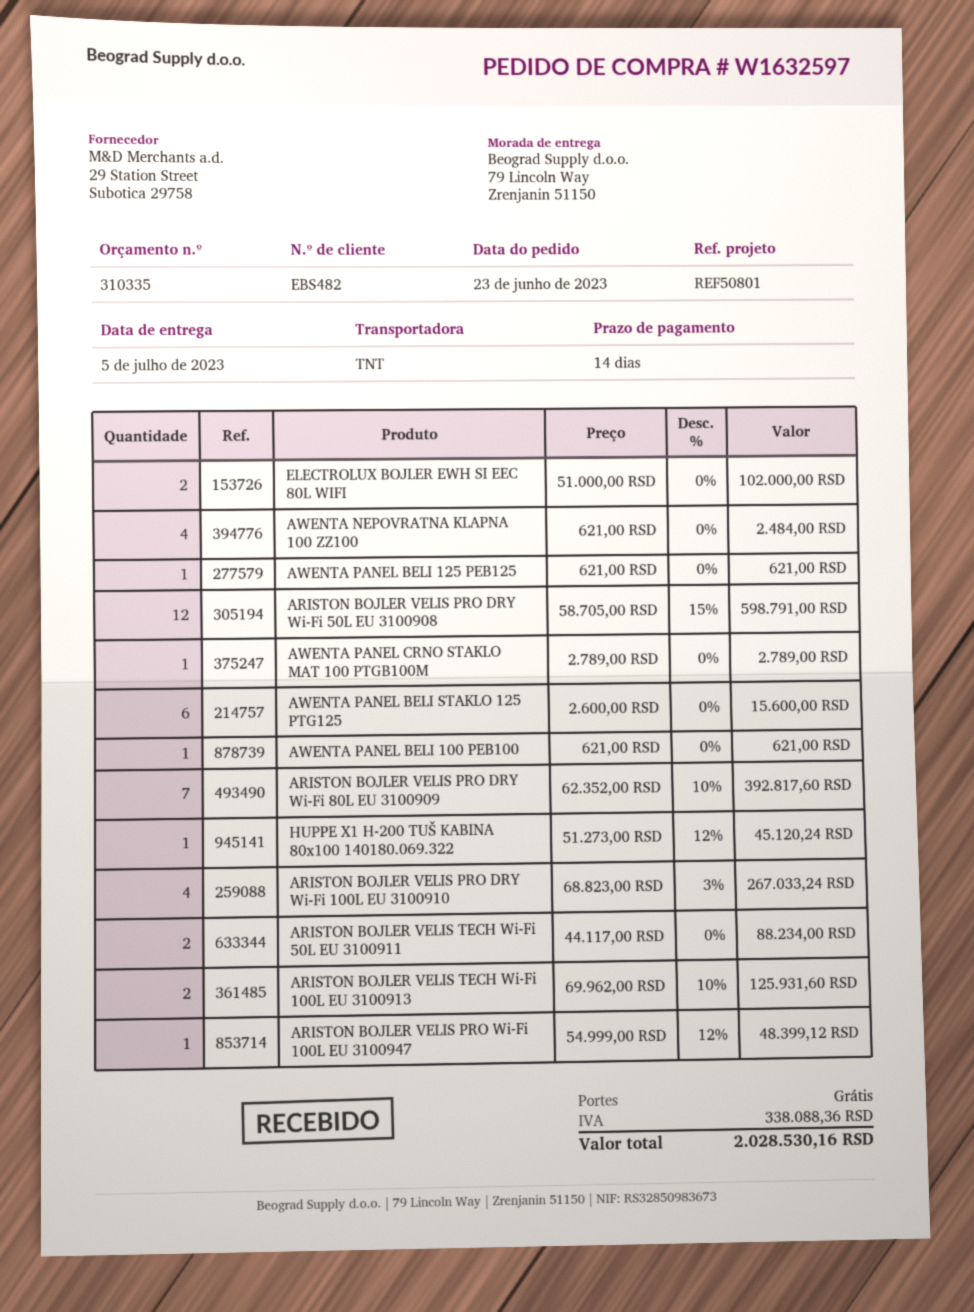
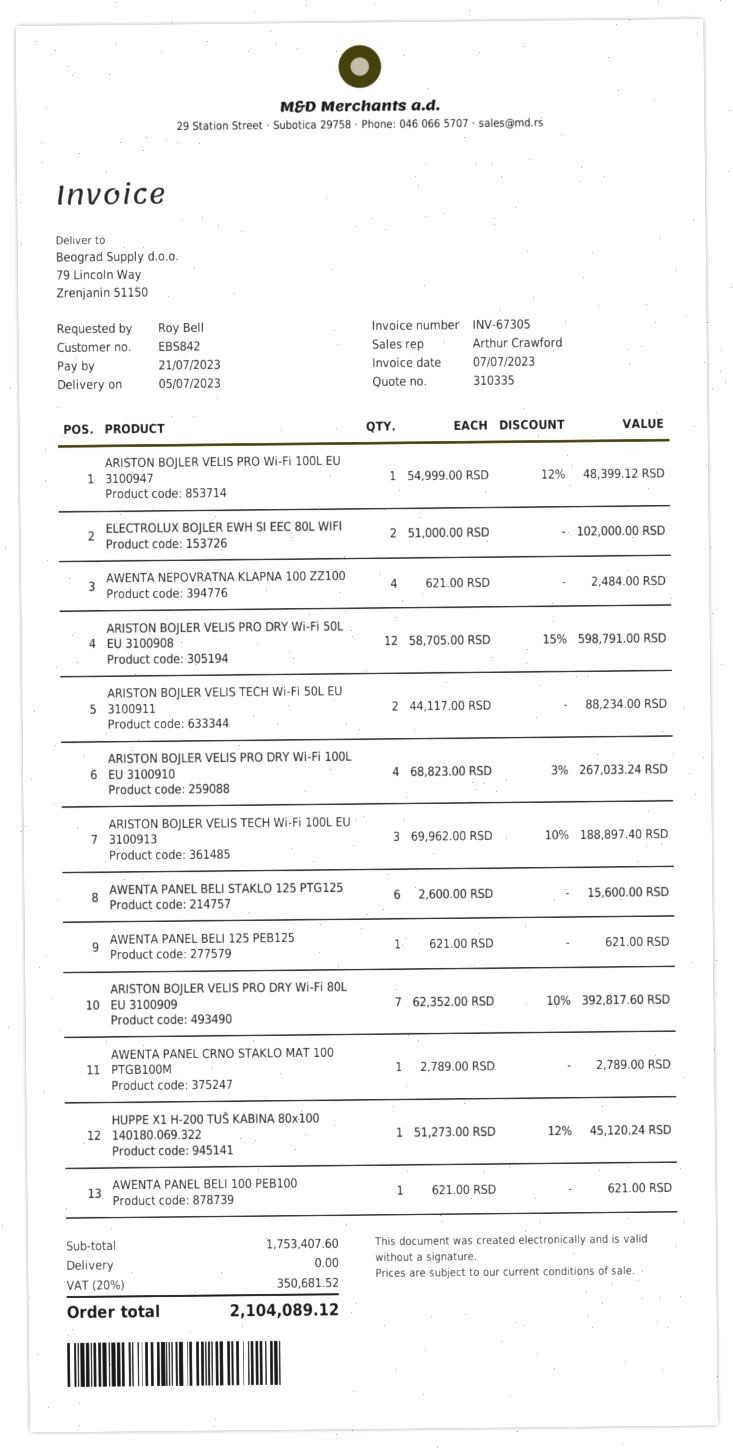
customer number: EBS482 -> EBS842
ARISTON BOJLER VELIS TECH Wi-Fi 100L EU 3100913: 2 x 69962.00 - 10% = 125931.60 -> 3 x 69962.00 - 10% = 188897.40
tax: 338088.36 -> 350681.52
total: 2028530.16 -> 2104089.12

